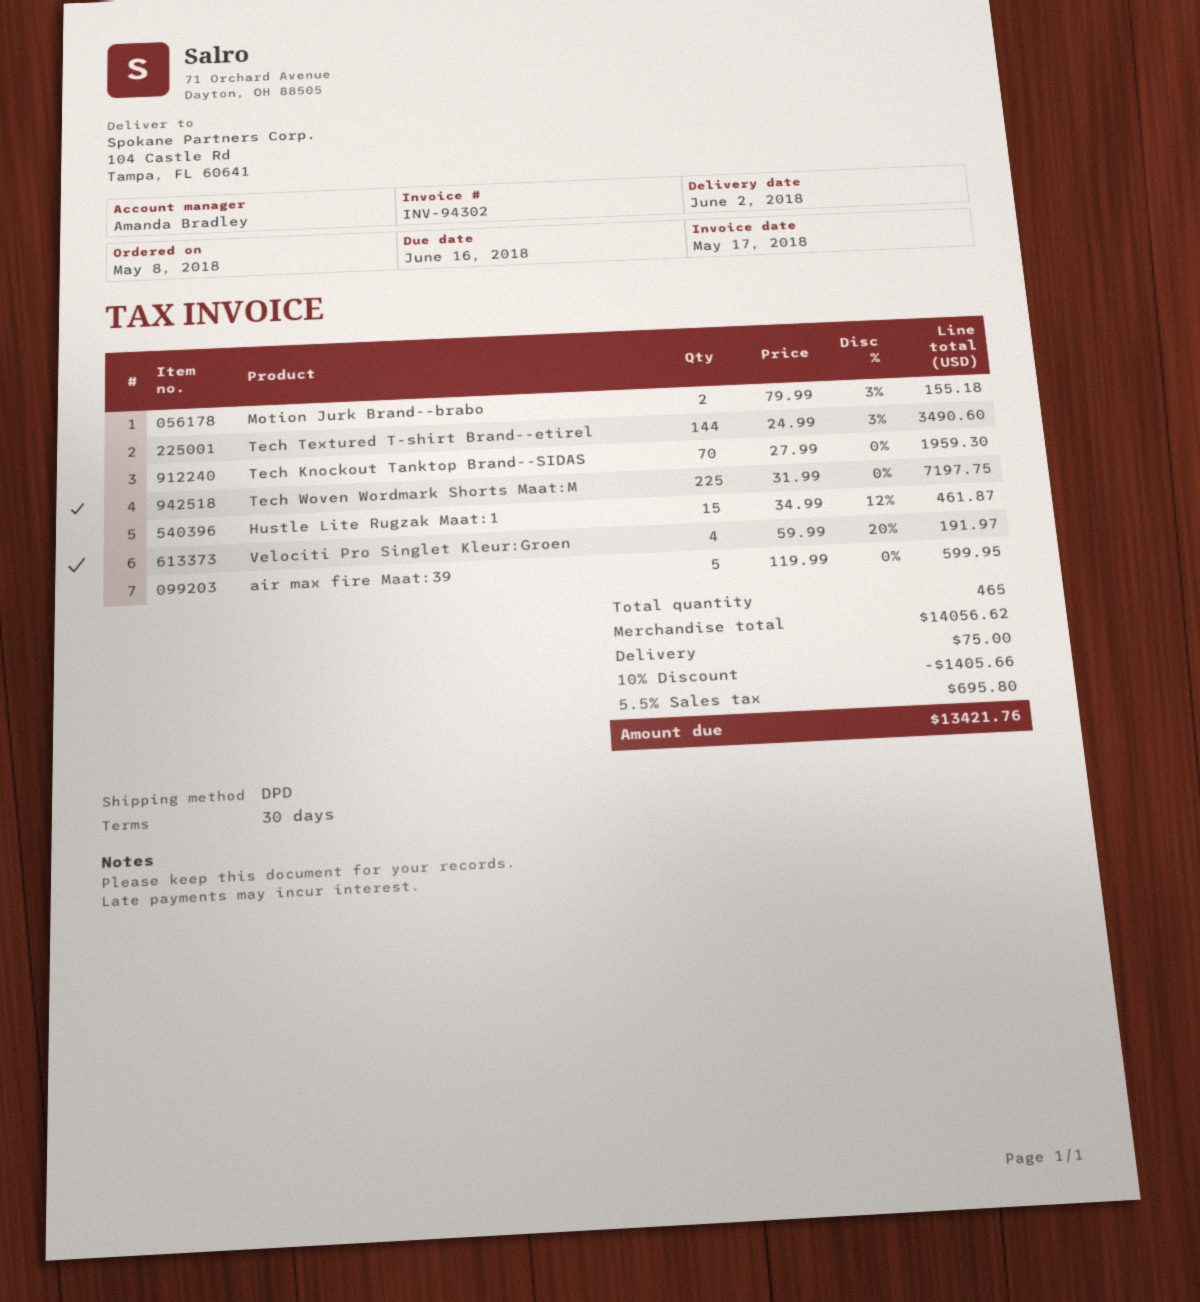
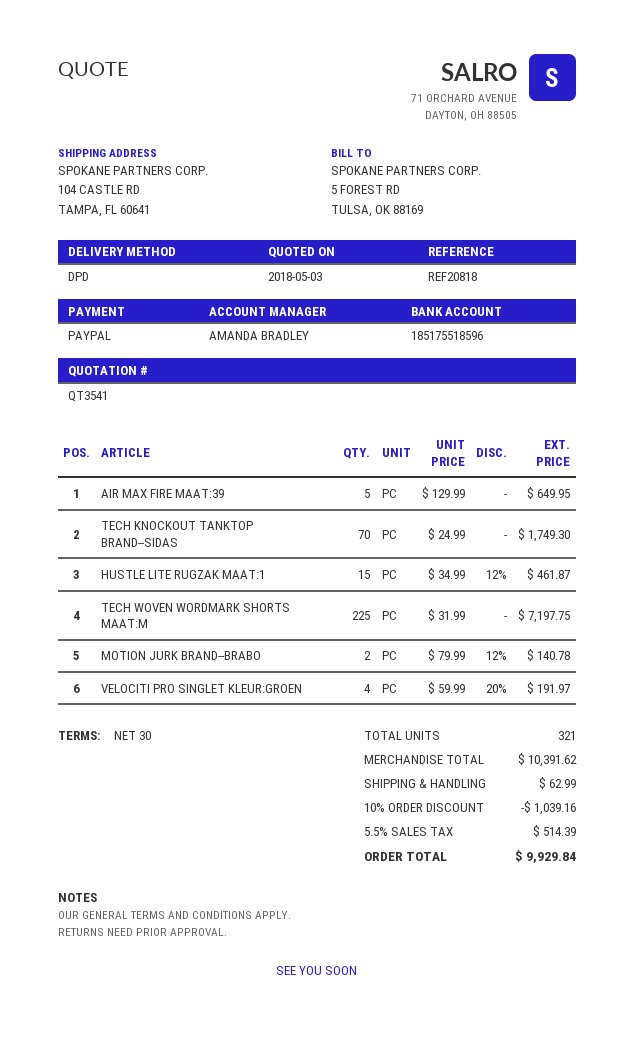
Motion Jurk Brand--brabo: 2 x 79.99 - 3% = 155.18 -> 2 x 79.99 - 12% = 140.78
Tech Textured T-shirt Brand--etirel: 144 x 24.99 - 3% = 3490.60 -> none
Tech Knockout Tanktop Brand--SIDAS: 70 x 27.99 = 1959.30 -> 70 x 24.99 = 1749.30
air max fire Maat:39: 5 x 119.99 = 599.95 -> 5 x 129.99 = 649.95
total quantity: 465 -> 321
subtotal: 14056.62 -> 10391.62
discount: 10% = 1405.66 -> 10% = 1039.16
shipping: 75.00 -> 62.99
tax: 5.5% = 695.80 -> 5.5% = 514.39
total: 13421.76 -> 9929.84

